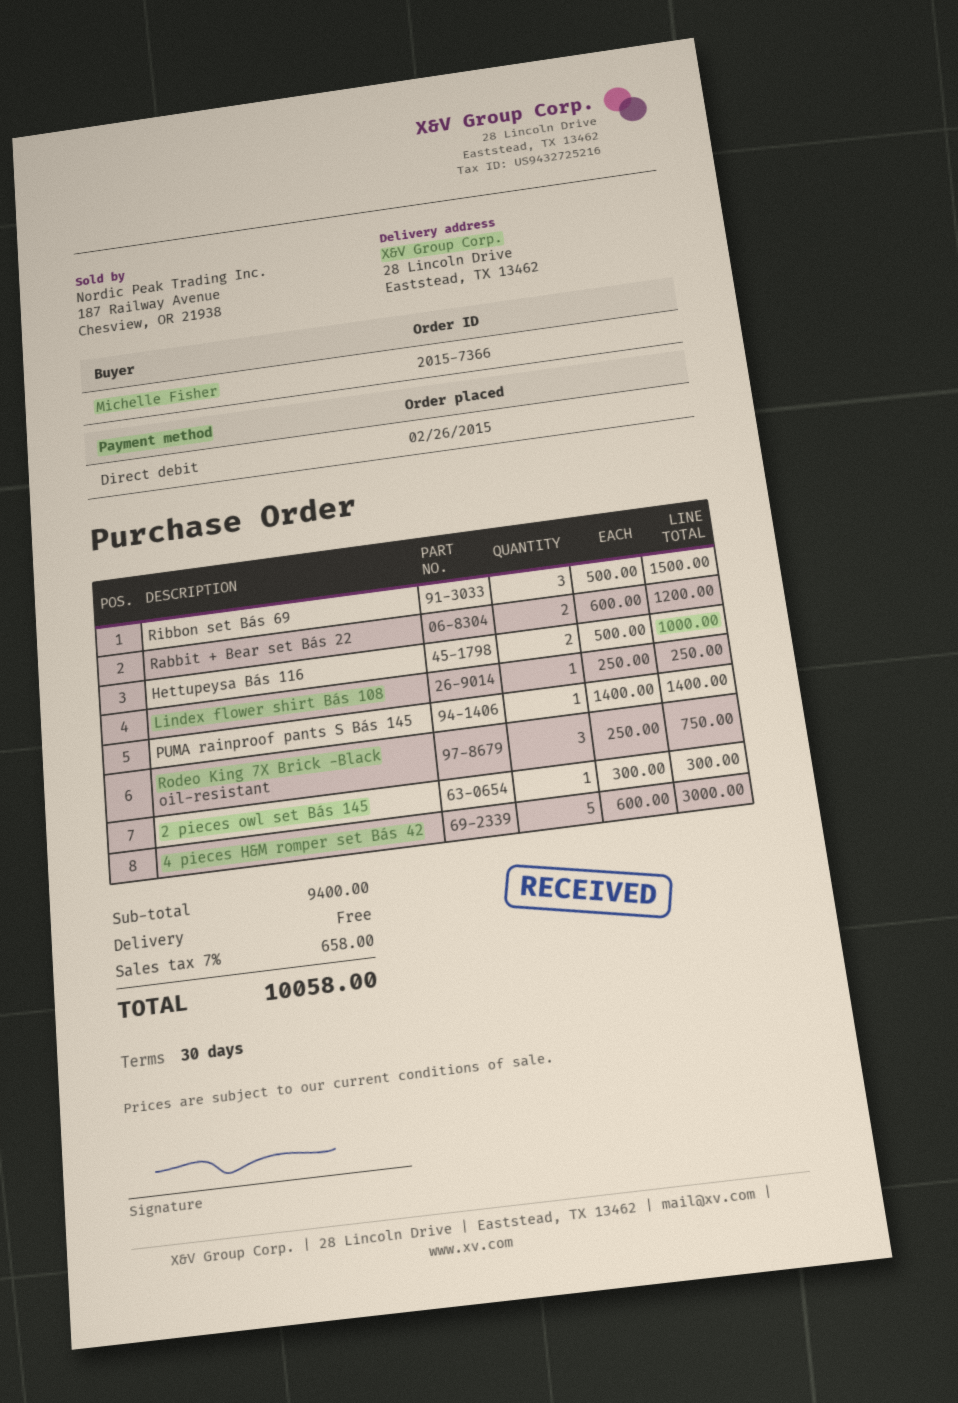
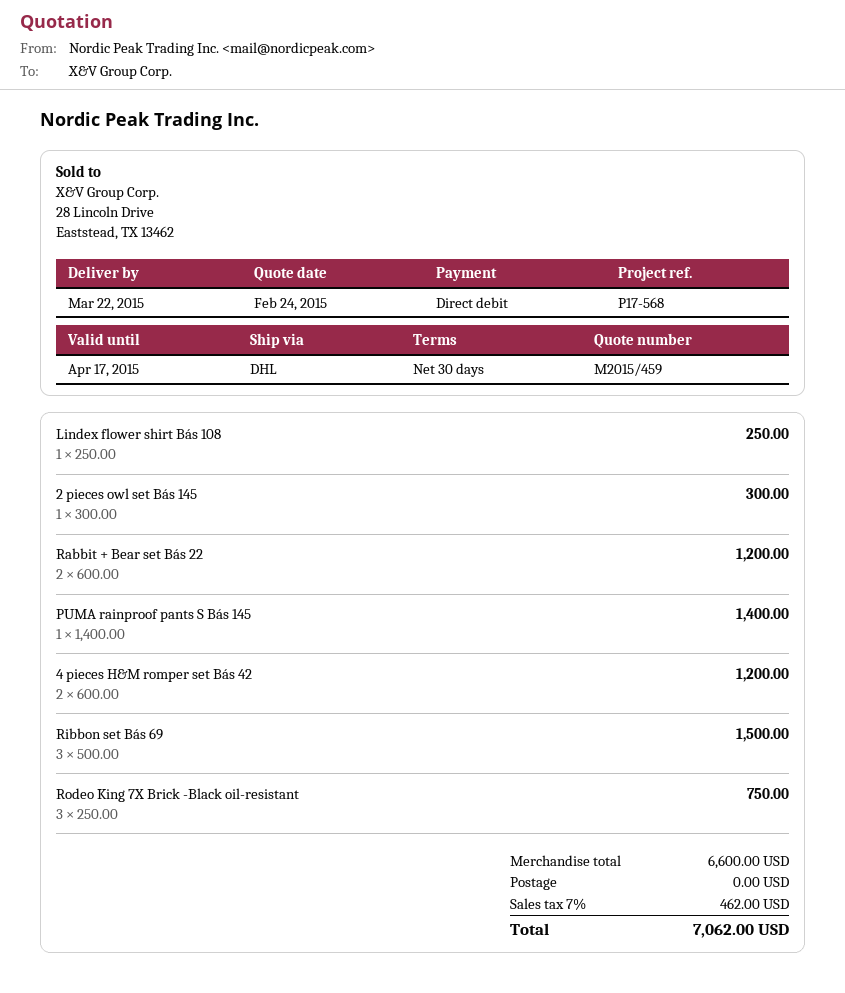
Hettupeysa Bás 116: 2 x 500.00 = 1000.00 -> none
4 pieces H&M romper set Bás 42: 5 x 600.00 = 3000.00 -> 2 x 600.00 = 1200.00
subtotal: 9400.00 -> 6600.00
tax: 7% = 658.00 -> 7% = 462.00
total: 10058.00 -> 7062.00

